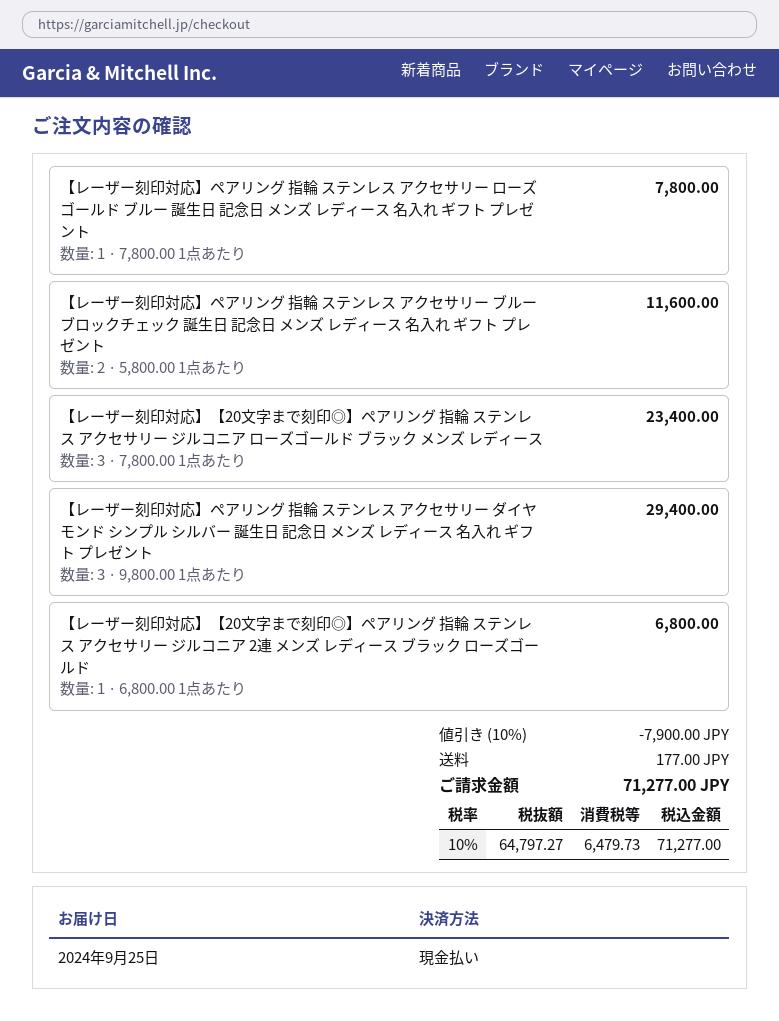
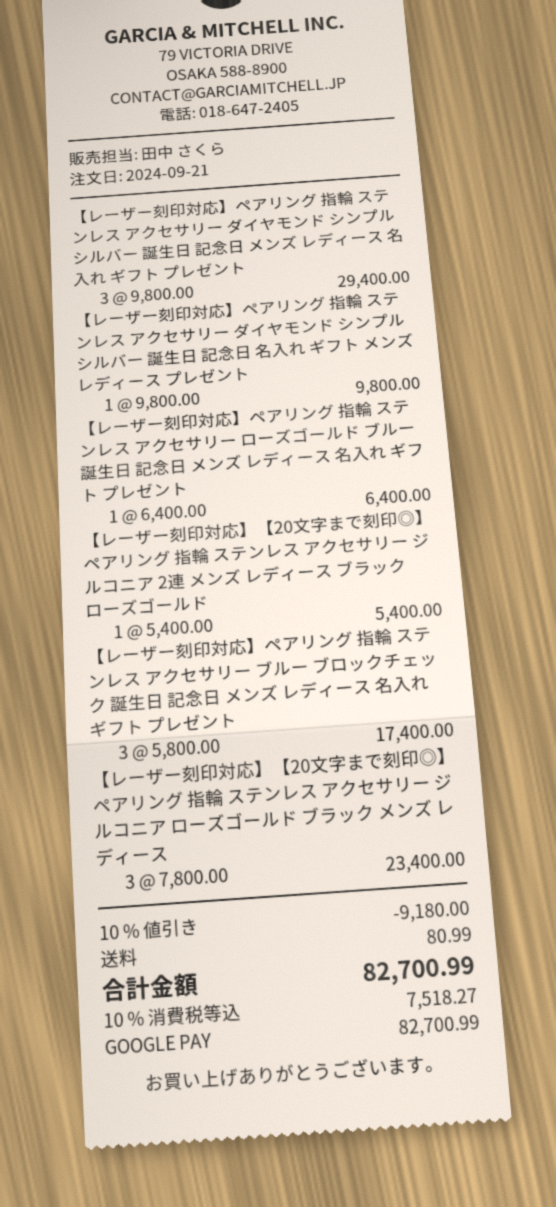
payment method: cash -> Google Pay
【レーザー刻印対応】ペアリング 指輪 ステンレス アクセサリー ローズゴールド ブルー 誕生日 記念日 メンズ レディース 名入れ ギフト プレゼント: 1 x 7800.00 = 7800.00 -> 1 x 6400.00 = 6400.00
【レーザー刻印対応】ペアリング 指輪 ステンレス アクセサリー ブルー ブロックチェック 誕生日 記念日 メンズ レディース 名入れ ギフト プレゼント: 2 x 5800.00 = 11600.00 -> 3 x 5800.00 = 17400.00
【レーザー刻印対応】【20文字まで刻印◎】ペアリング 指輪 ステンレス アクセサリー ジルコニア 2連 メンズ レディース ブラック ローズゴールド: 1 x 6800.00 = 6800.00 -> 1 x 5400.00 = 5400.00
【レーザー刻印対応】ペアリング 指輪 ステンレス アクセサリー ダイヤモンド シンプル シルバー 誕生日 記念日 名入れ ギフト メンズ レディース プレゼント: none -> 1 x 9800.00 = 9800.00
discount: 10% = 7900.00 -> 10% = 9180.00
shipping: 177.00 -> 80.99
tax: 10% = 6479.73 -> 10% = 7518.27
total: 71277.00 -> 82700.99

